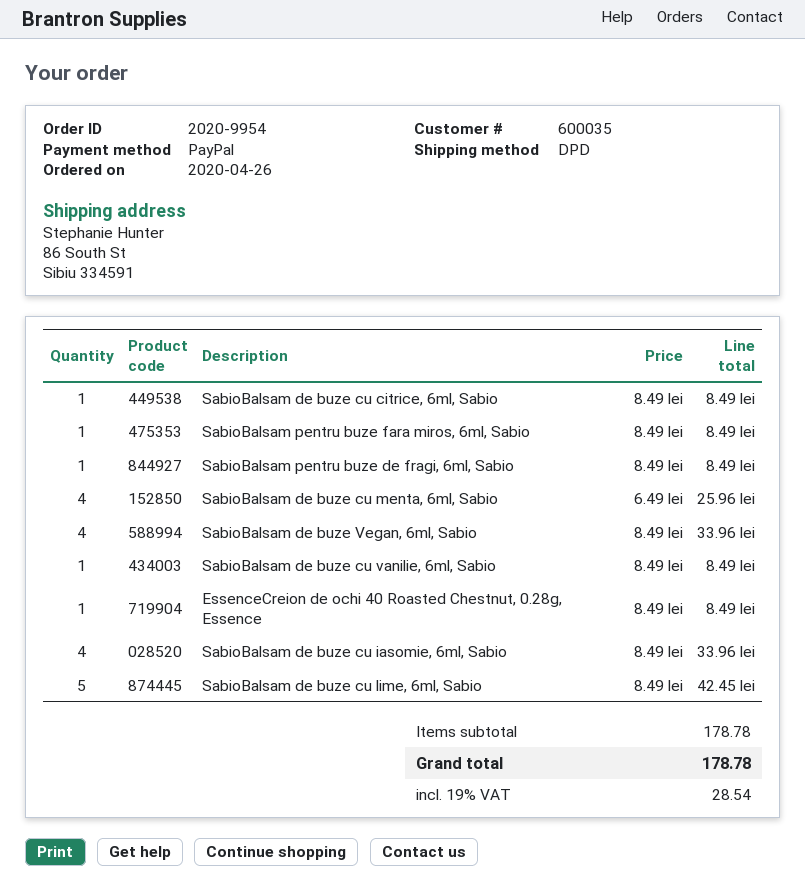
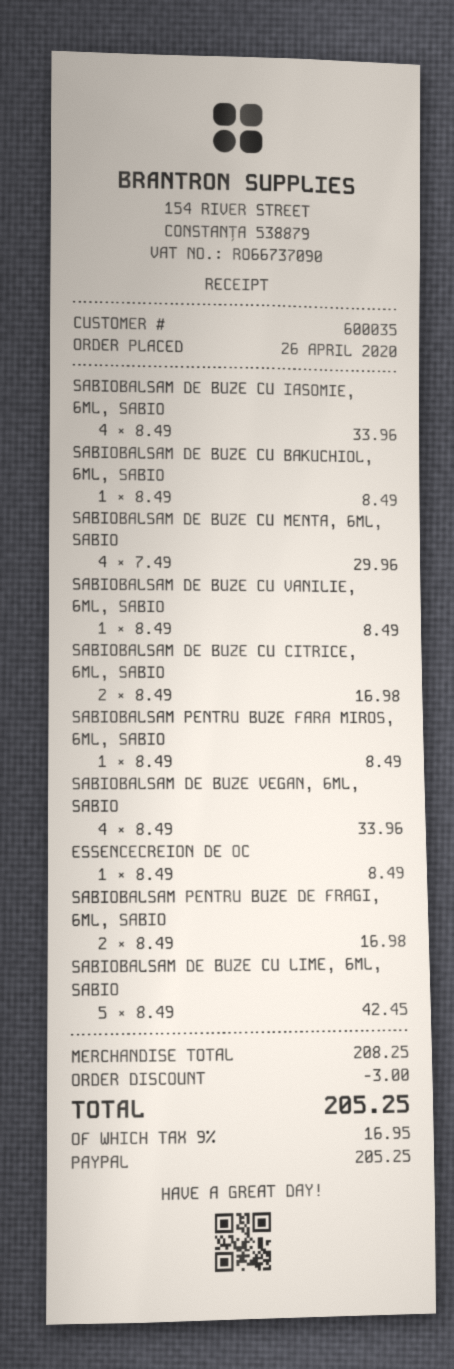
SabioBalsam de buze cu citrice, 6ml, Sabio: 1 x 8.49 = 8.49 -> 2 x 8.49 = 16.98
SabioBalsam pentru buze de fragi, 6ml, Sabio: 1 x 8.49 = 8.49 -> 2 x 8.49 = 16.98
SabioBalsam de buze cu menta, 6ml, Sabio: 4 x 6.49 = 25.96 -> 4 x 7.49 = 29.96
SABIOBALSAM DE BUZE CU BAKUCHIOL, 6ML, SABIO: none -> 1 x 8.49 = 8.49
subtotal: 178.78 -> 208.25
discount: none -> 3.00
tax: 19% = 28.54 -> 9% = 16.95
total: 178.78 -> 205.25

